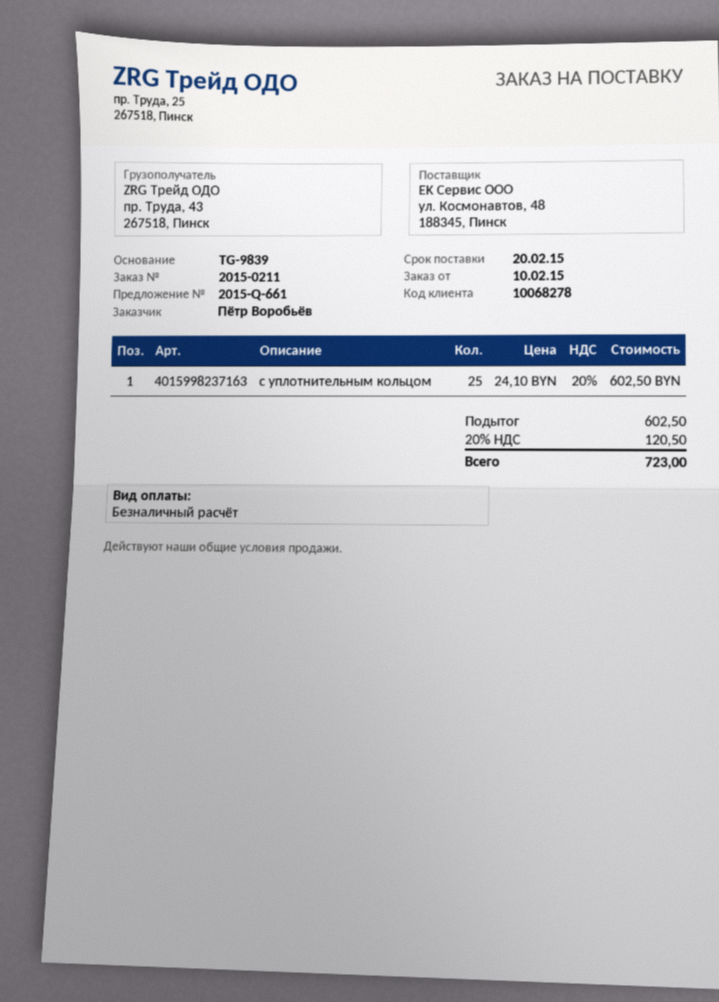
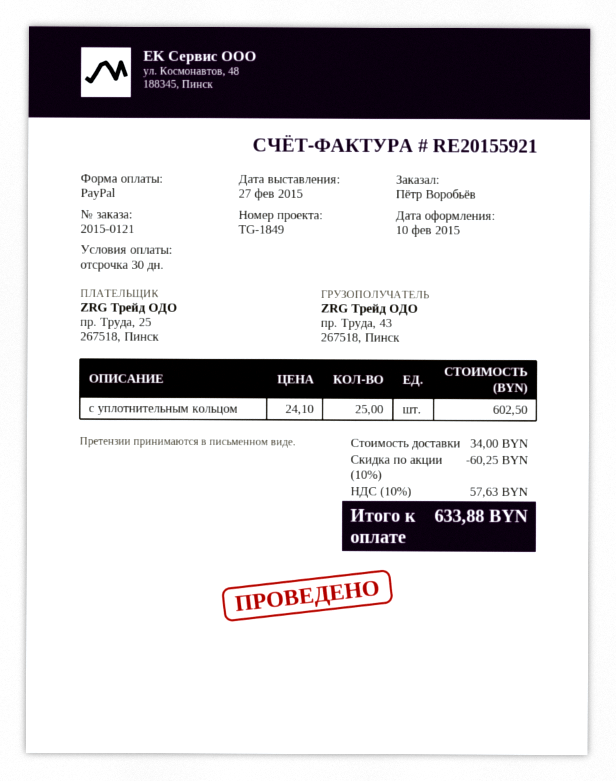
order number: 2015-0211 -> 2015-0121
reference: TG-9839 -> TG-1849
payment method: bank transfer -> PayPal
discount: none -> 10% = 60.25
shipping: none -> 34.00
tax: 20% = 120.50 -> 10% = 57.63
total: 723.00 -> 633.88

